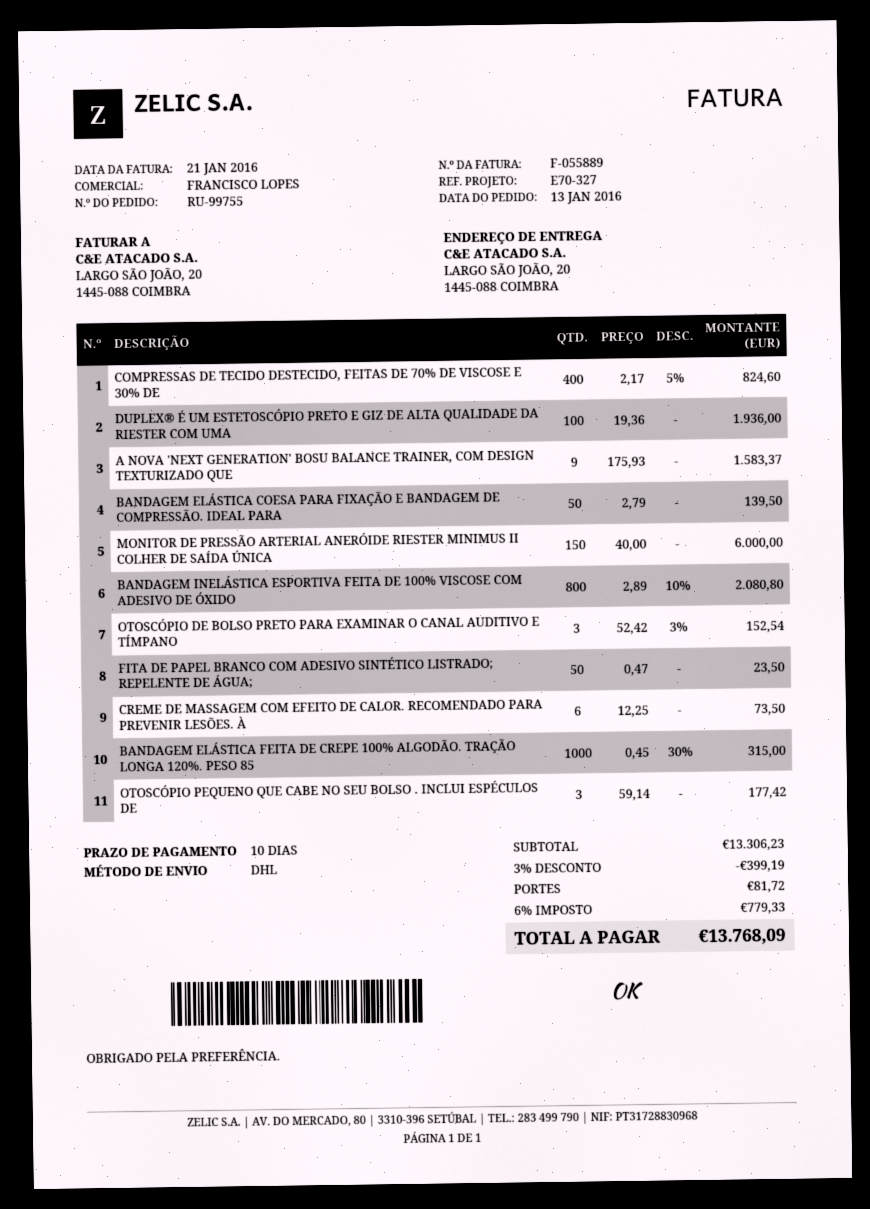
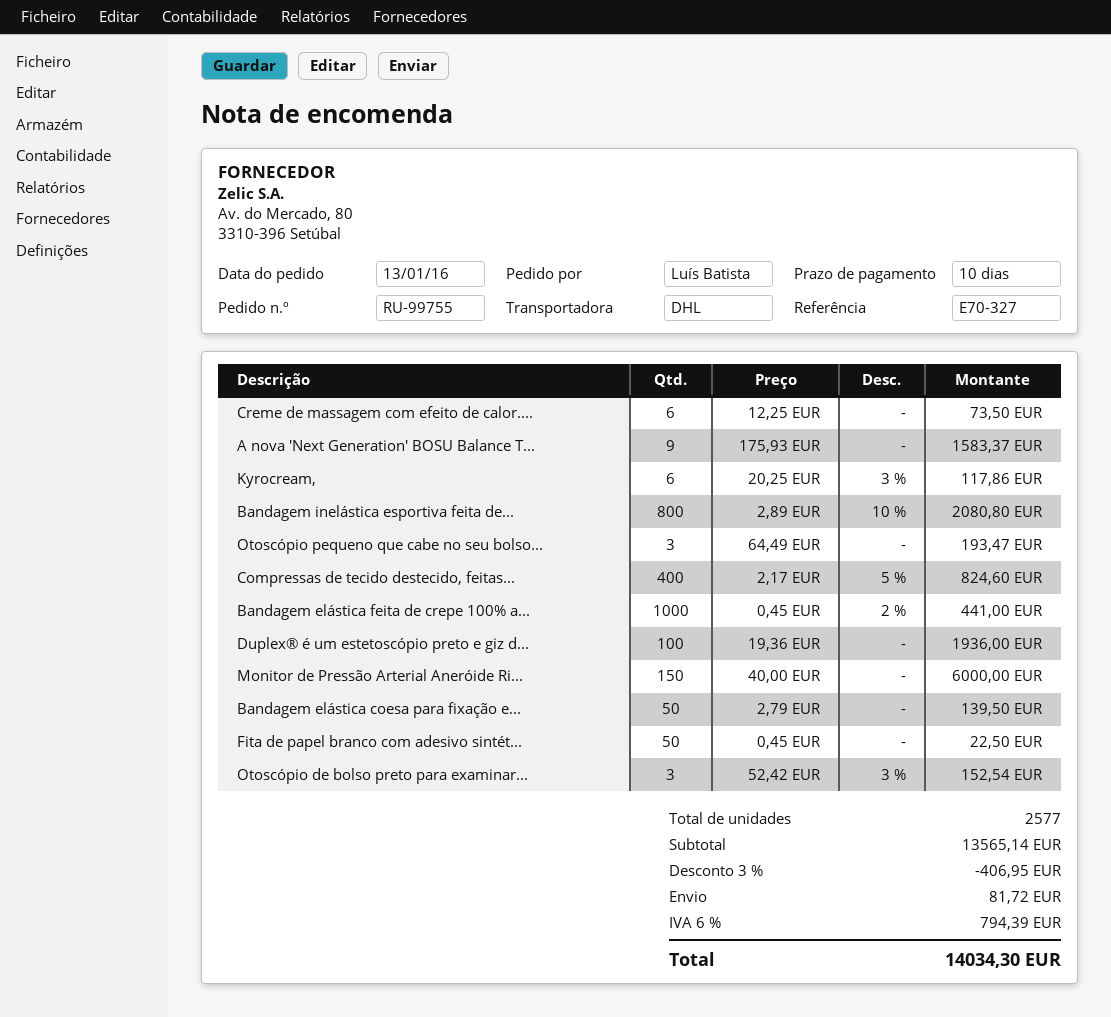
FITA DE PAPEL BRANCO COM ADESIVO SINTÉTICO LISTRADO; REPELENTE DE ÁGUA;: 50 x 0.47 = 23.50 -> 50 x 0.45 = 22.50
BANDAGEM ELÁSTICA FEITA DE CREPE 100% ALGODÃO. TRAÇÃO LONGA 120%. PESO 85: 1000 x 0.45 - 30% = 315.00 -> 1000 x 0.45 - 2% = 441.00
OTOSCÓPIO PEQUENO QUE CABE NO SEU BOLSO . INCLUI ESPÉCULOS DE: 3 x 59.14 = 177.42 -> 3 x 64.49 = 193.47
Kyrocream,: none -> 6 x 20.25 - 3% = 117.86
subtotal: 13306.23 -> 13565.14
discount: 3% = 399.19 -> 3% = 406.95
tax: 6% = 779.33 -> 6% = 794.39
total: 13768.09 -> 14034.30

